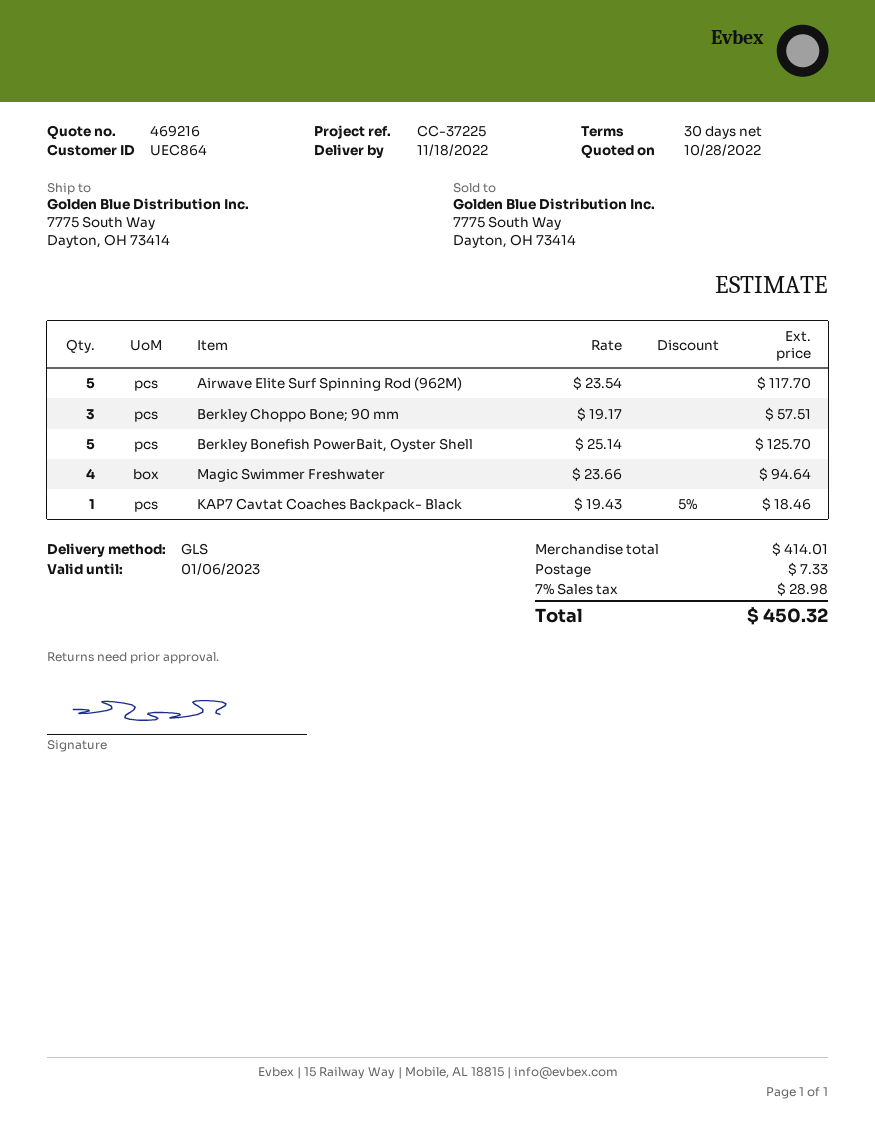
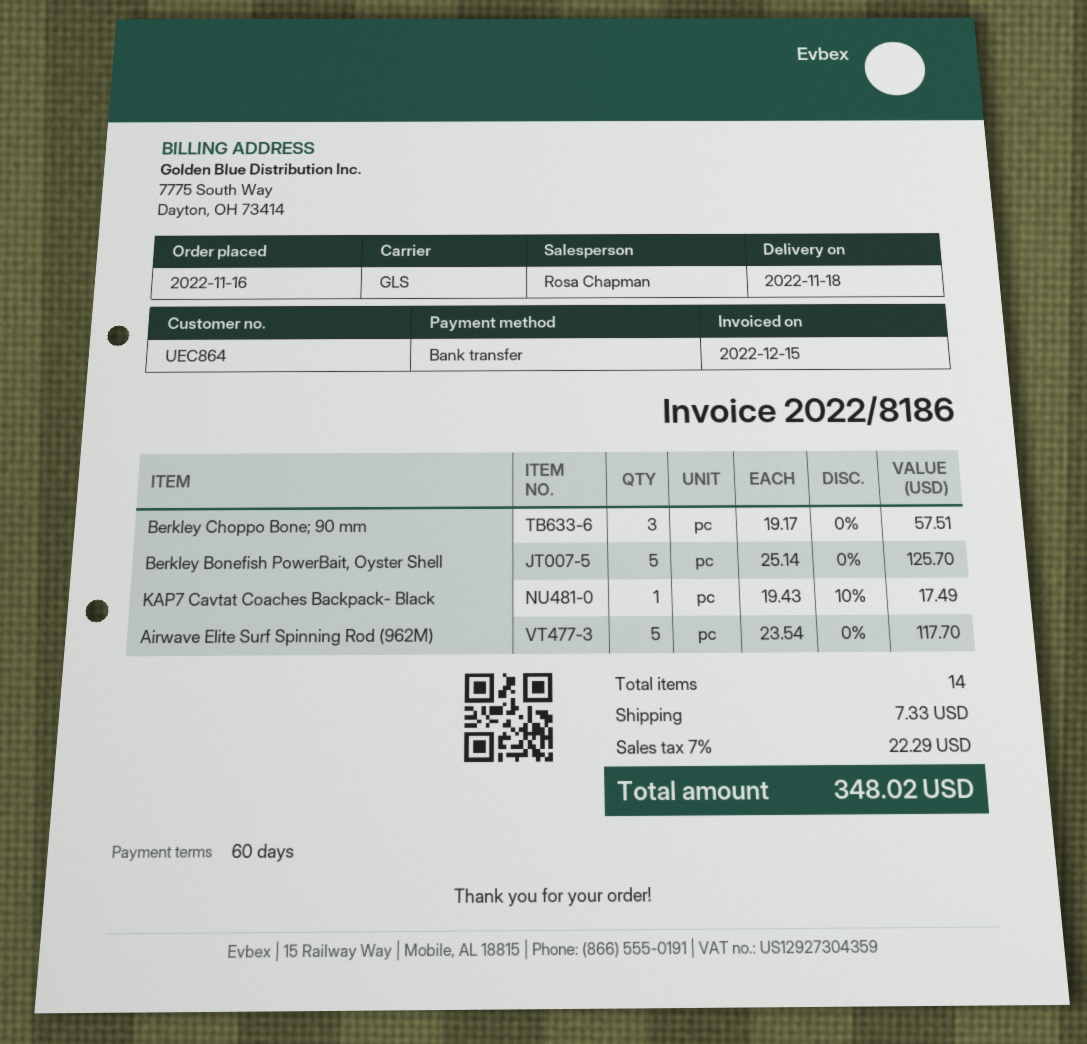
payment terms: 30 days -> 60 days
Magic Swimmer Freshwater: 4 x 23.66 = 94.64 -> none
KAP7 Cavtat Coaches Backpack- Black: 1 x 19.43 - 5% = 18.46 -> 1 x 19.43 - 10% = 17.49
tax: 7% = 28.98 -> 7% = 22.29
total: 450.32 -> 348.02

